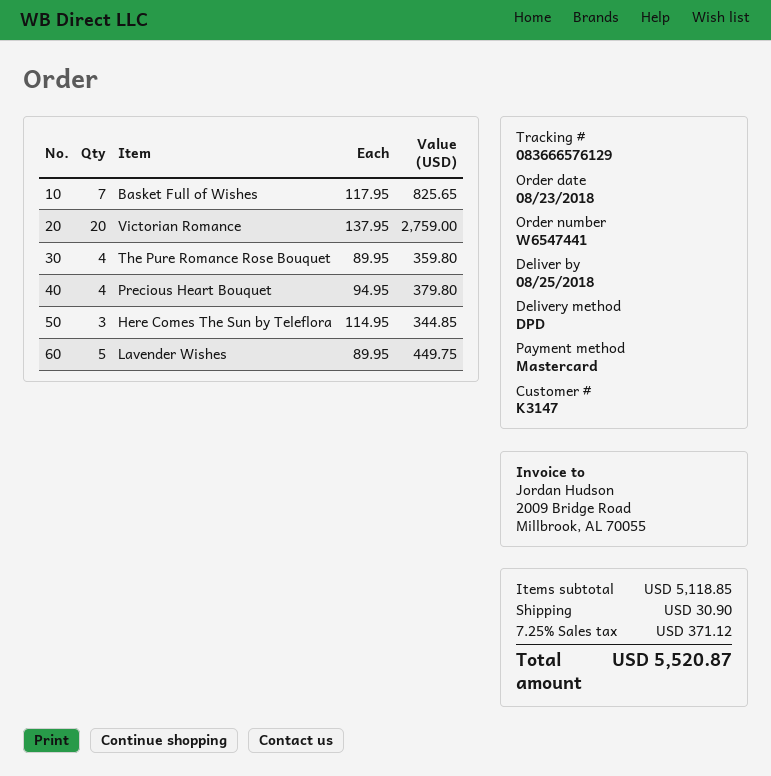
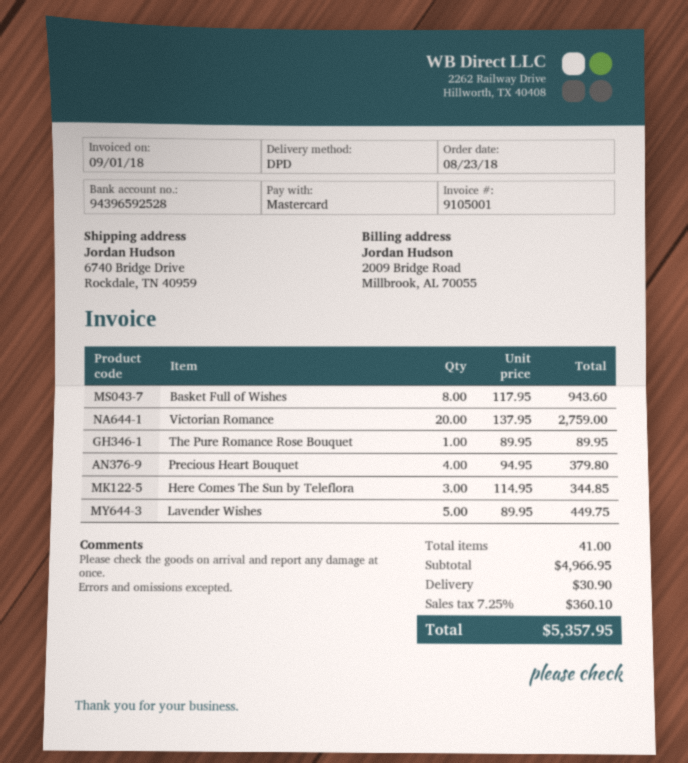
Basket Full of Wishes: 7 x 117.95 = 825.65 -> 8 x 117.95 = 943.60
The Pure Romance Rose Bouquet: 4 x 89.95 = 359.80 -> 1 x 89.95 = 89.95
subtotal: 5118.85 -> 4966.95
tax: 7.25% = 371.12 -> 7.25% = 360.10
total: 5520.87 -> 5357.95

